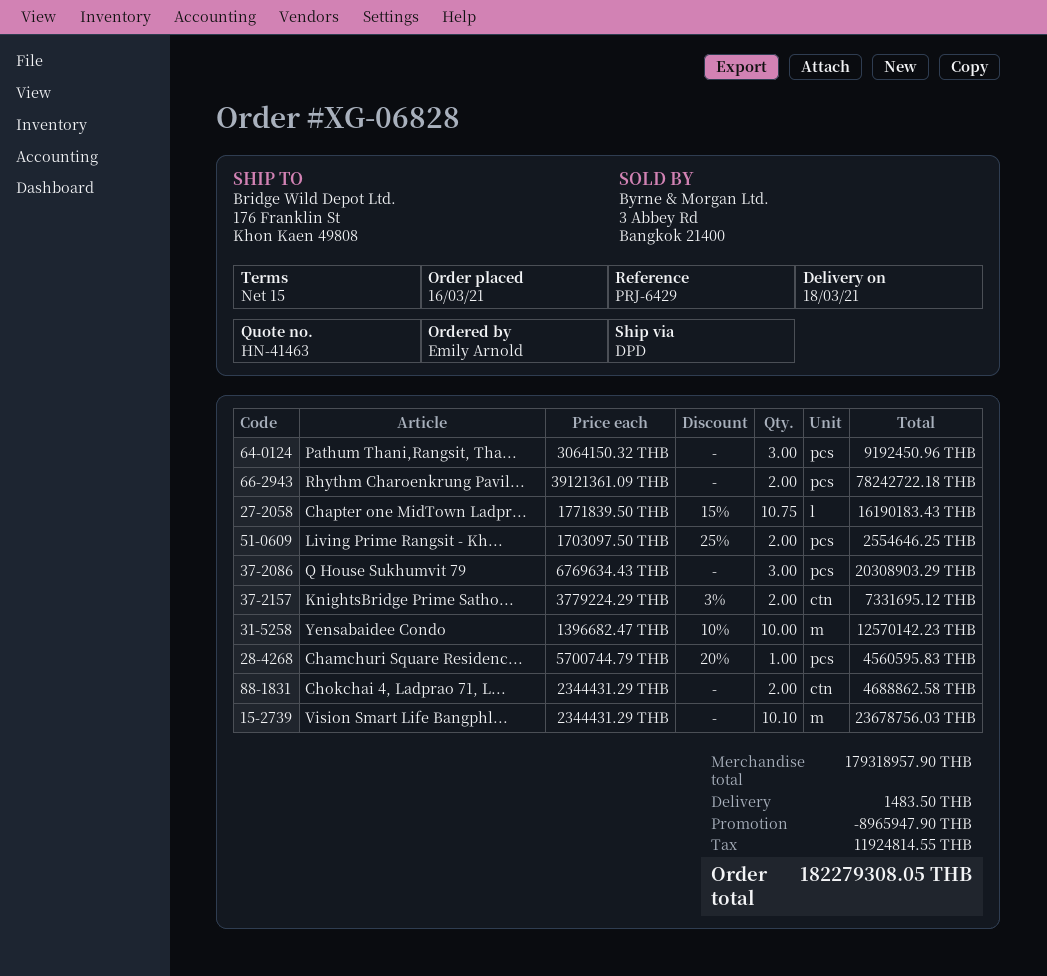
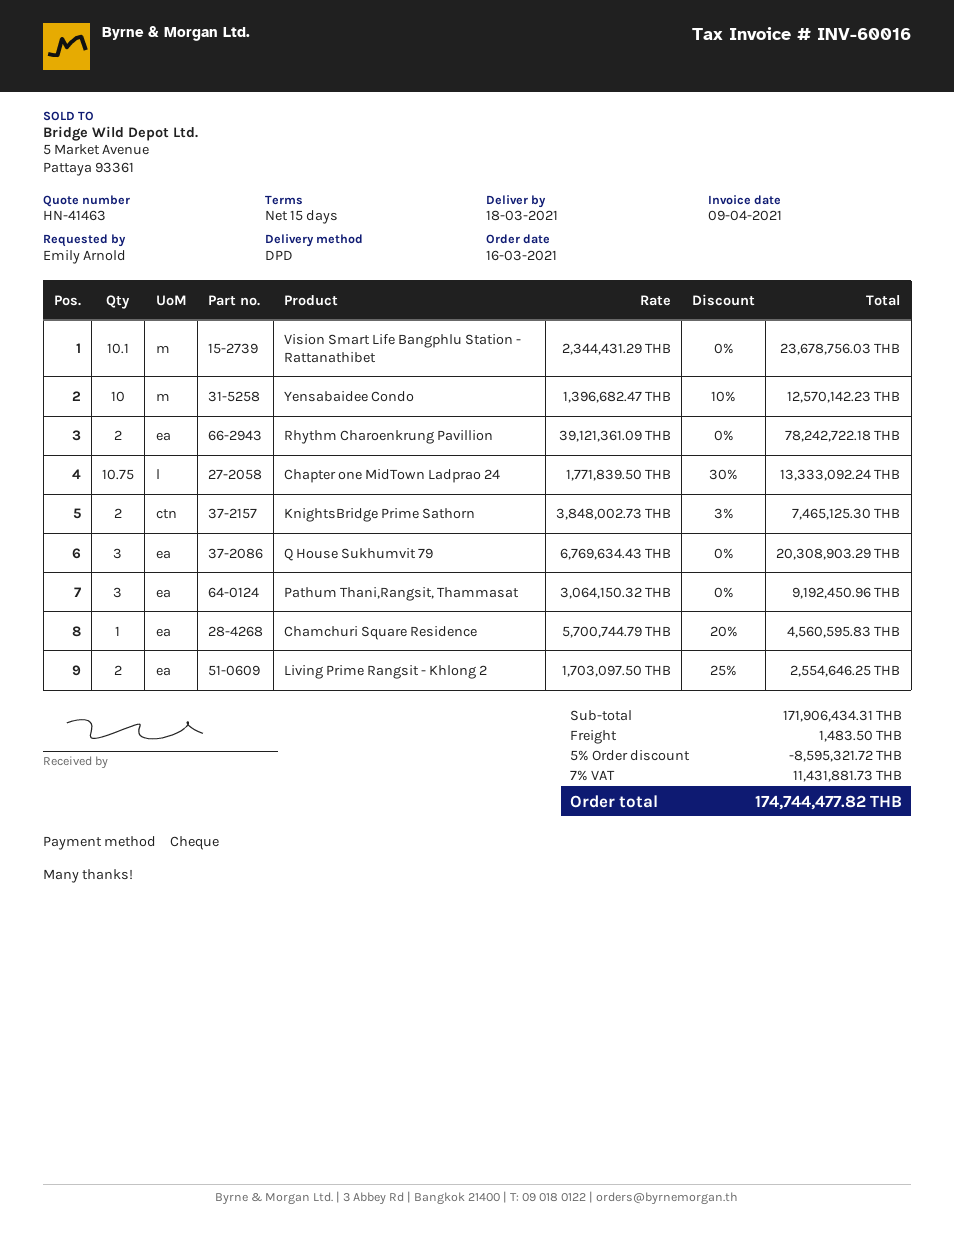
Chapter one MidTown Ladpr...: 10.75 x 1771839.50 - 15% = 16190183.43 -> 10.75 x 1771839.50 - 30% = 13333092.24
KnightsBridge Prime Satho...: 2 x 3779224.29 - 3% = 7331695.12 -> 2 x 3848002.73 - 3% = 7465125.30
Chokchai 4, Ladprao 71, L...: 2 x 2344431.29 = 4688862.58 -> none
subtotal: 179318957.90 -> 171906434.31
discount: 8965947.90 -> 8595321.72
tax: 11924814.55 -> 11431881.73
total: 182279308.05 -> 174744477.82

